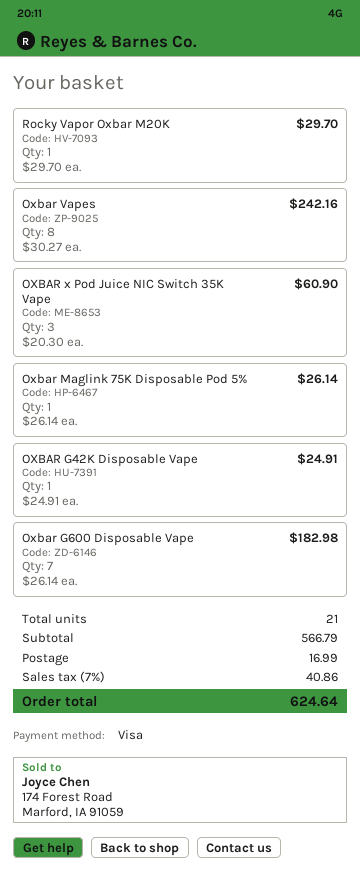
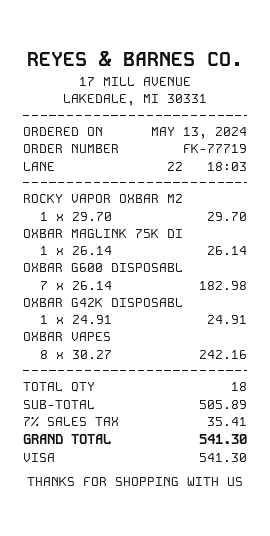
OXBAR x Pod Juice NIC Switch 35K Vape: 3 x 20.30 = 60.90 -> none
total quantity: 21 -> 18
subtotal: 566.79 -> 505.89
shipping: 16.99 -> none
tax: 7% = 40.86 -> 7% = 35.41
total: 624.64 -> 541.30

